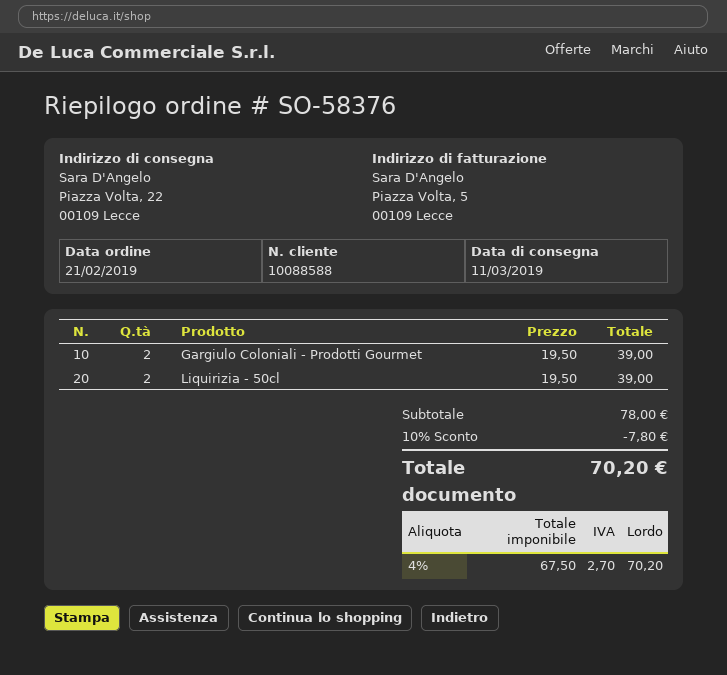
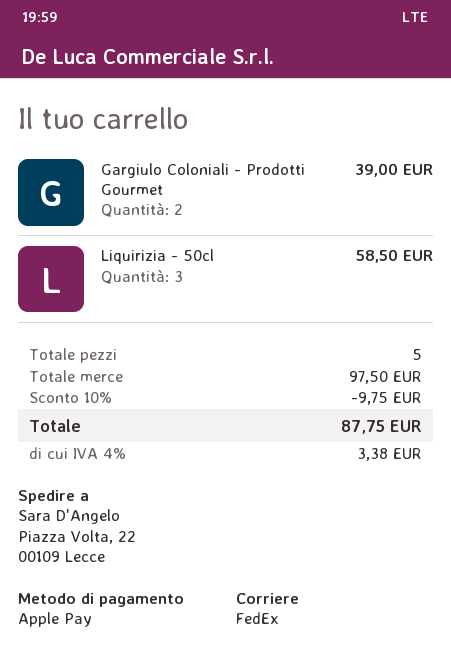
Liquirizia - 50cl: 2 for 39.00 -> 3 for 58.50
subtotal: 78.00 -> 97.50
discount: 10% = 7.80 -> 10% = 9.75
tax: 4% = 2.70 -> 4% = 3.38
total: 70.20 -> 87.75

